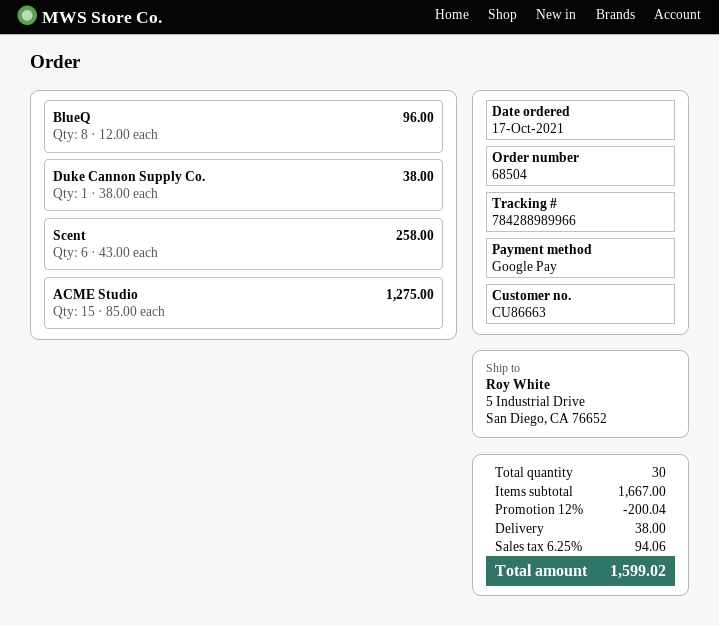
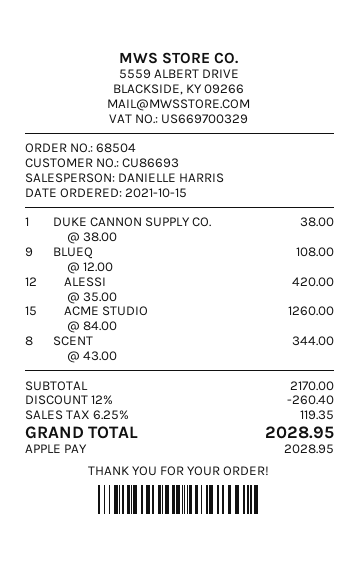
order date: 2021-10-17 -> 2021-10-15
customer number: CU86663 -> CU86693
payment method: Google Pay -> Apple Pay
BlueQ: 8 x 12.00 = 96.00 -> 9 x 12.00 = 108.00
Scent: 6 x 43.00 = 258.00 -> 8 x 43.00 = 344.00
ACME Studio: 15 x 85.00 = 1275.00 -> 15 x 84.00 = 1260.00
ALESSI: none -> 12 x 35.00 = 420.00
subtotal: 1667.00 -> 2170.00
discount: 12% = 200.04 -> 12% = 260.40
shipping: 38.00 -> none
tax: 6.25% = 94.06 -> 6.25% = 119.35
total: 1599.02 -> 2028.95

